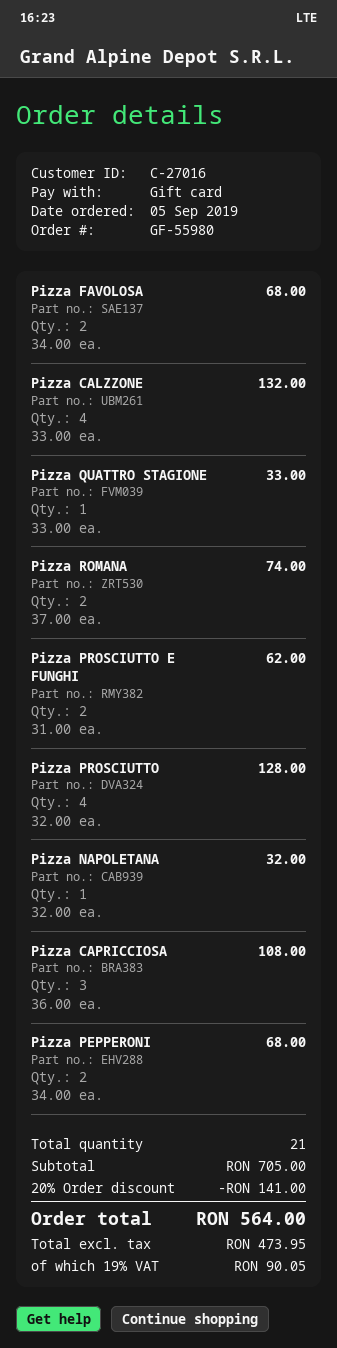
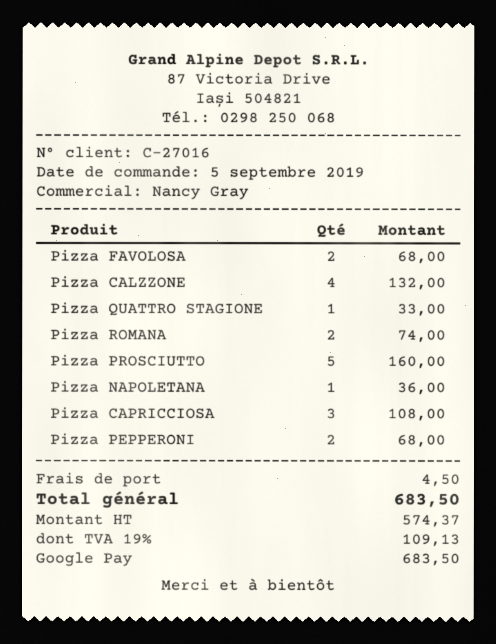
payment method: gift card -> Google Pay
Pizza PROSCIUTTO E FUNGHI: 2 for 62.00 -> none
Pizza PROSCIUTTO: 4 for 128.00 -> 5 for 160.00
Pizza NAPOLETANA: 1 for 32.00 -> 1 for 36.00
discount: 20% = 141.00 -> none
shipping: none -> 4.50
net: 473.95 -> 574.37
tax: 19% = 90.05 -> 19% = 109.13
total: 564.00 -> 683.50

